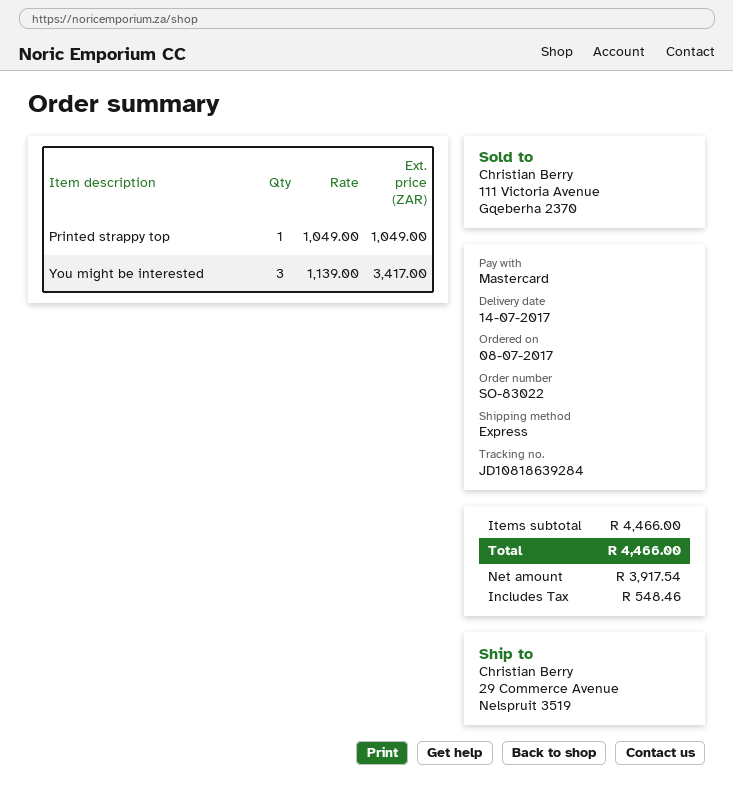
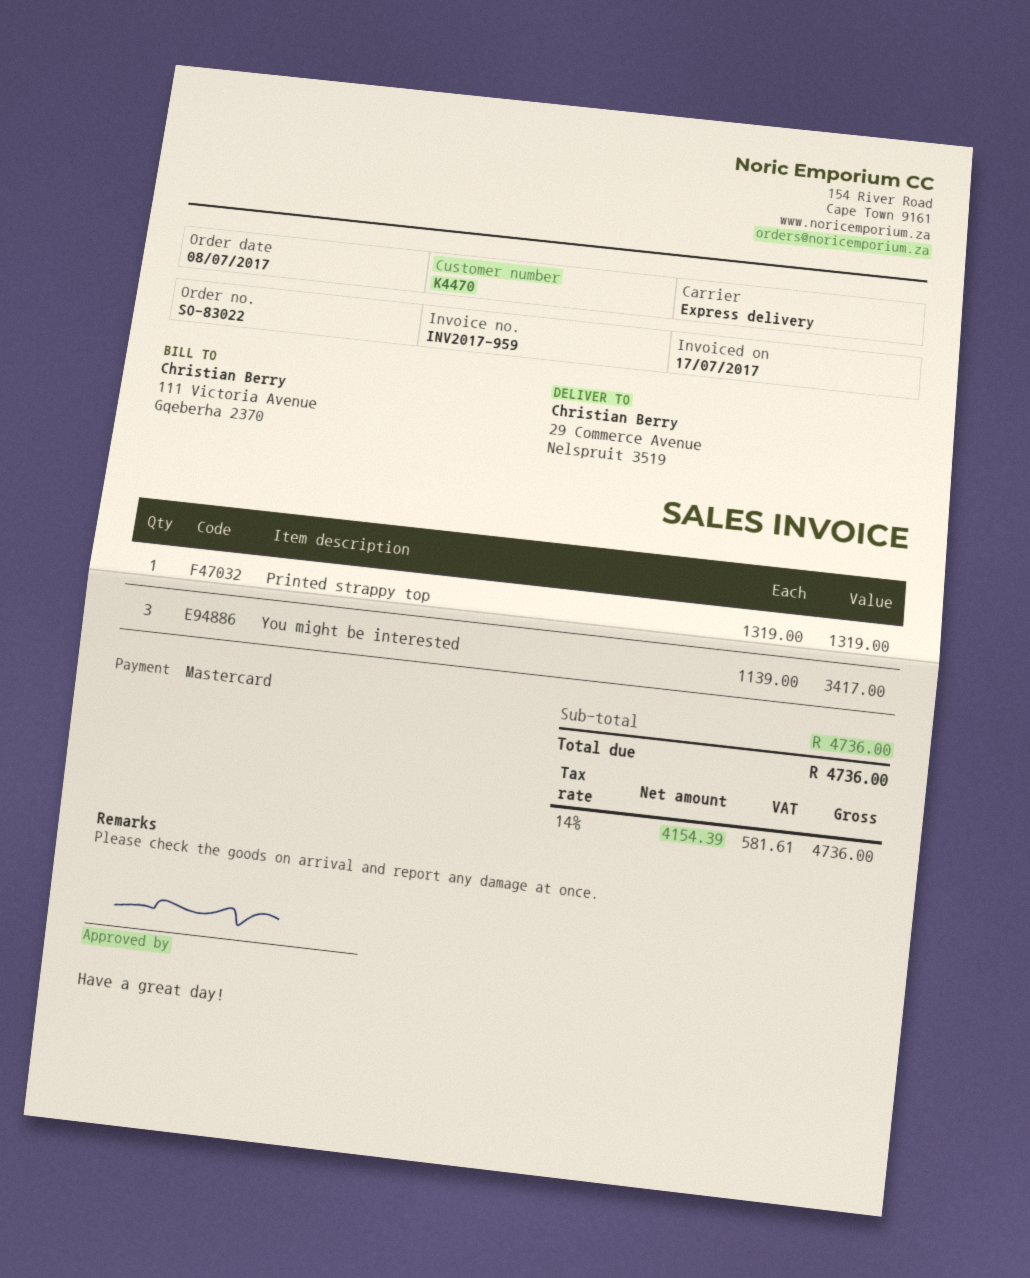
Printed strappy top: 1 x 1049.00 = 1049.00 -> 1 x 1319.00 = 1319.00
subtotal: 4466.00 -> 4736.00
net: 3917.54 -> 4154.39
tax: 548.46 -> 581.61
total: 4466.00 -> 4736.00

